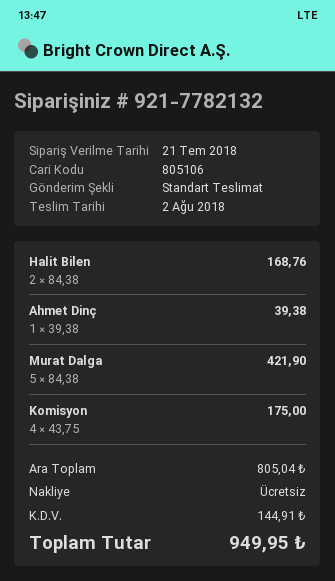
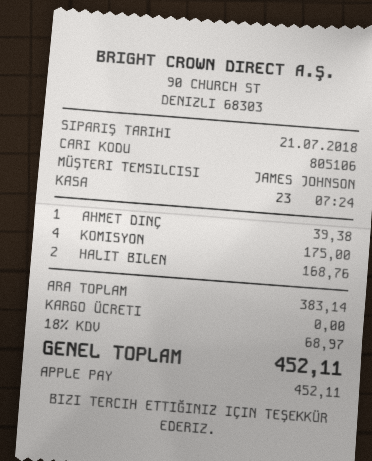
Murat Dalga: 5 for 421.90 -> none
subtotal: 805.04 -> 383.14
tax: 144.91 -> 68.97
total: 949.95 -> 452.11

